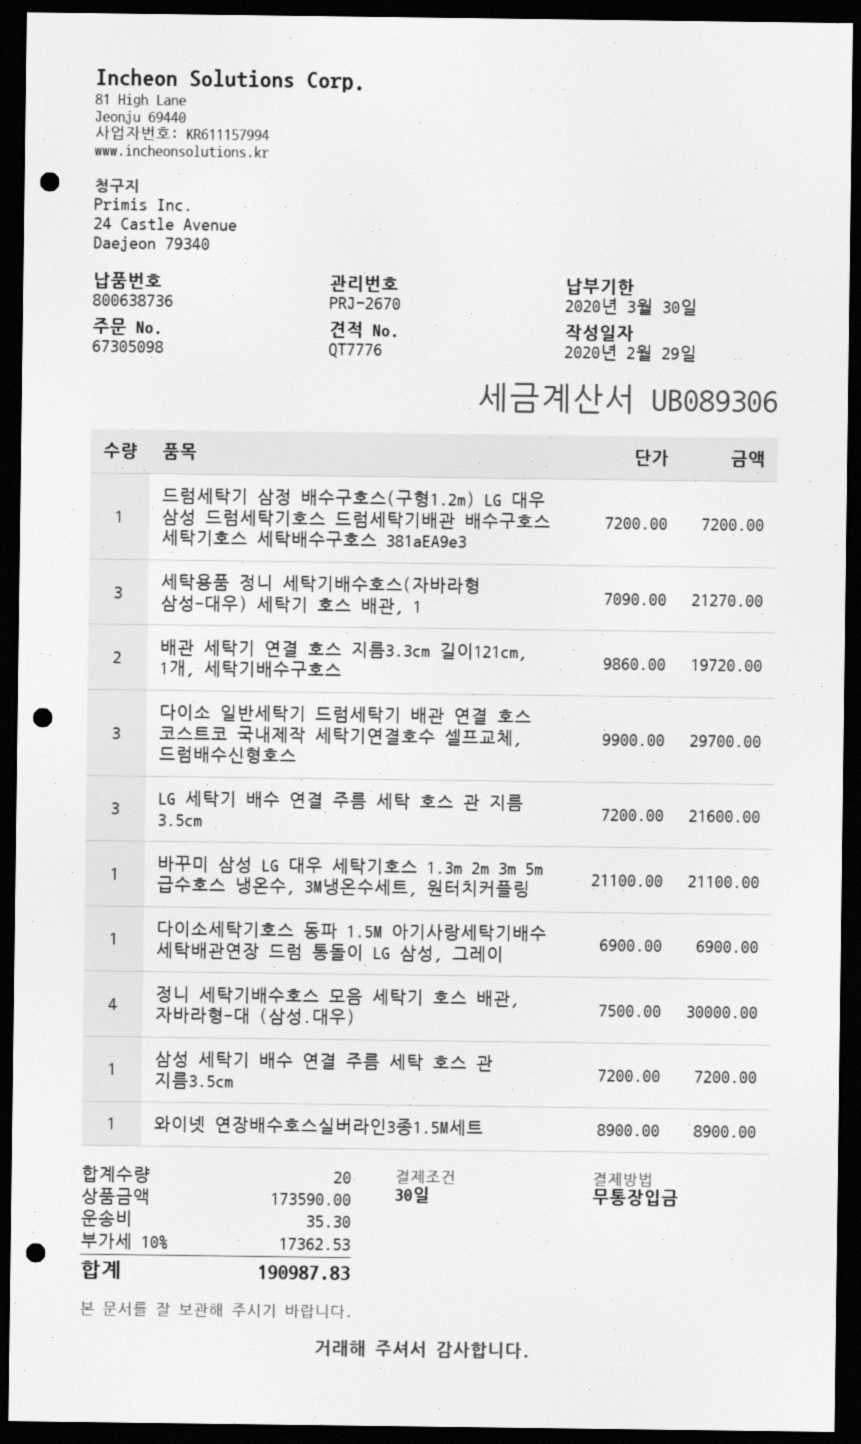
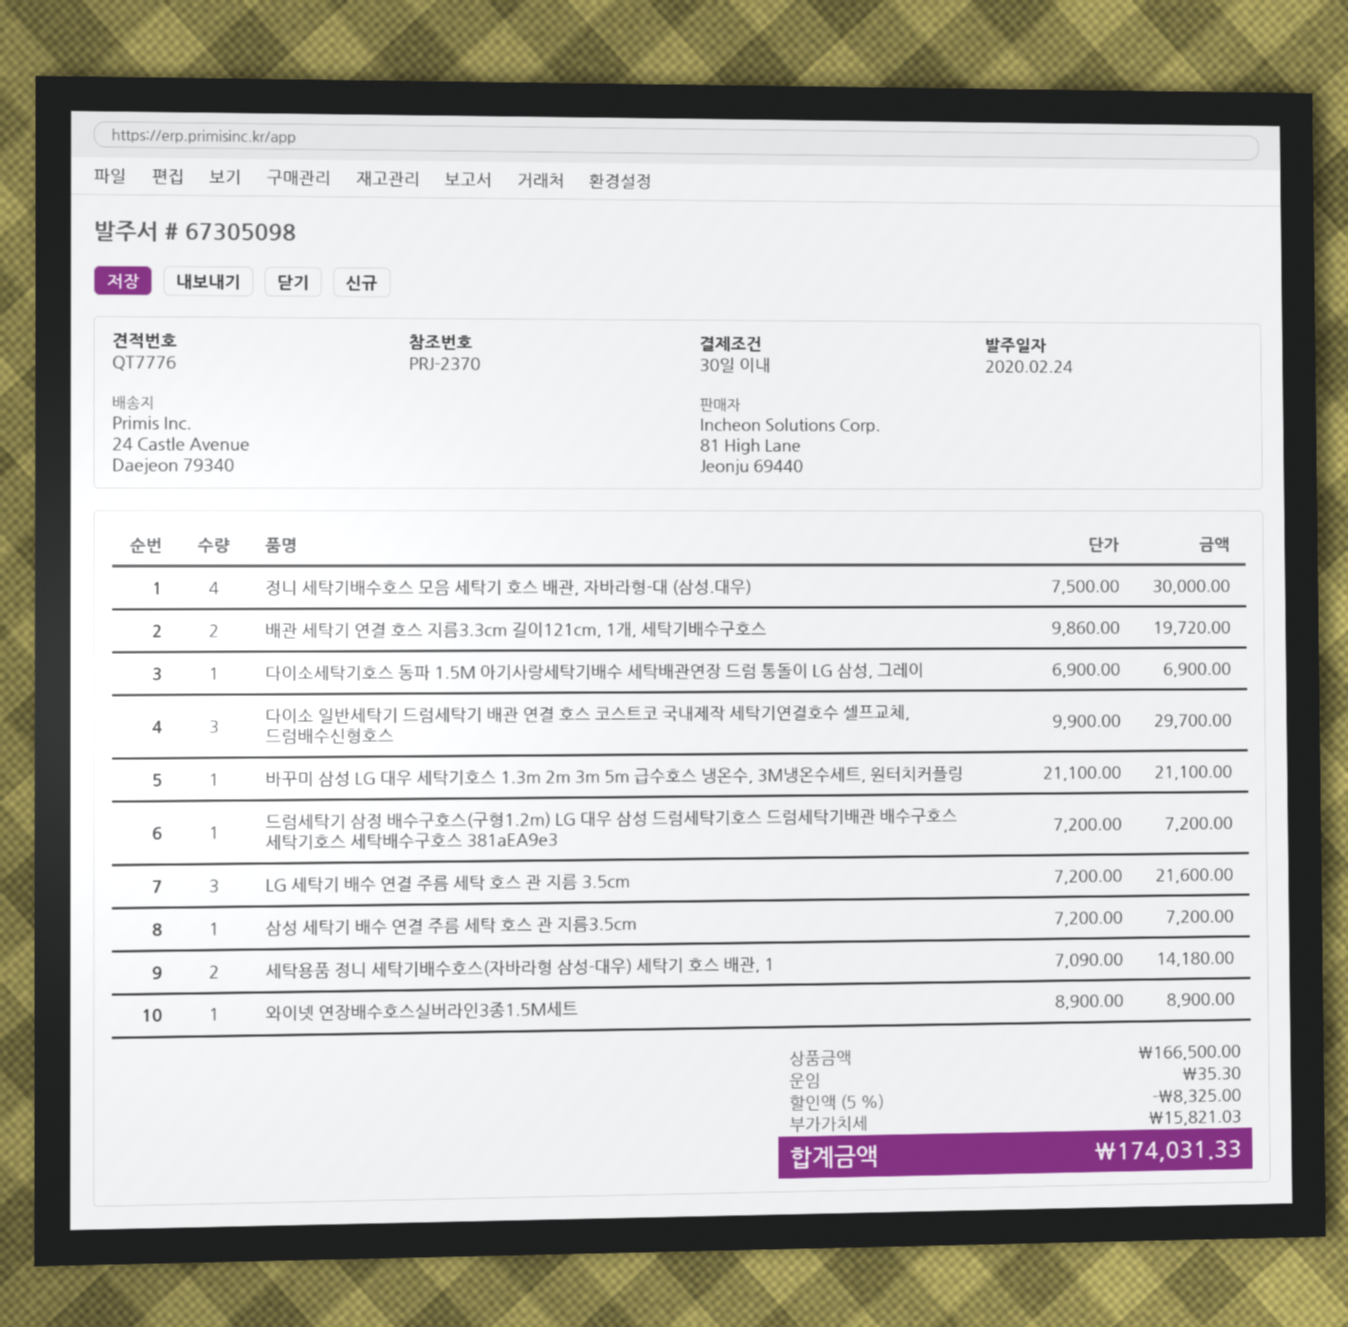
reference: PRJ-2670 -> PRJ-2370
세탁용품 정니 세탁기배수호스(자바라형 삼성-대우) 세탁기 호스 배관, 1: 3 x 7090.00 = 21270.00 -> 2 x 7090.00 = 14180.00
subtotal: 173590.00 -> 166500.00
discount: none -> 5% = 8325.00
tax: 17362.53 -> 15821.03
total: 190987.83 -> 174031.33

